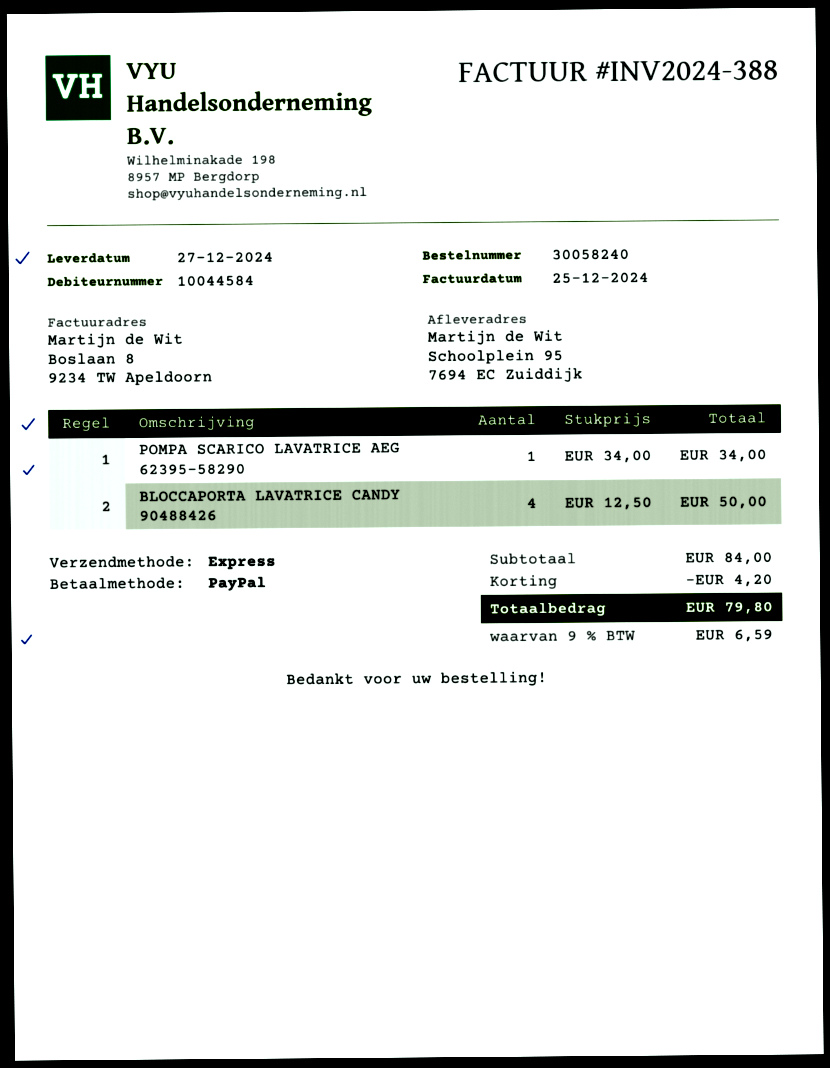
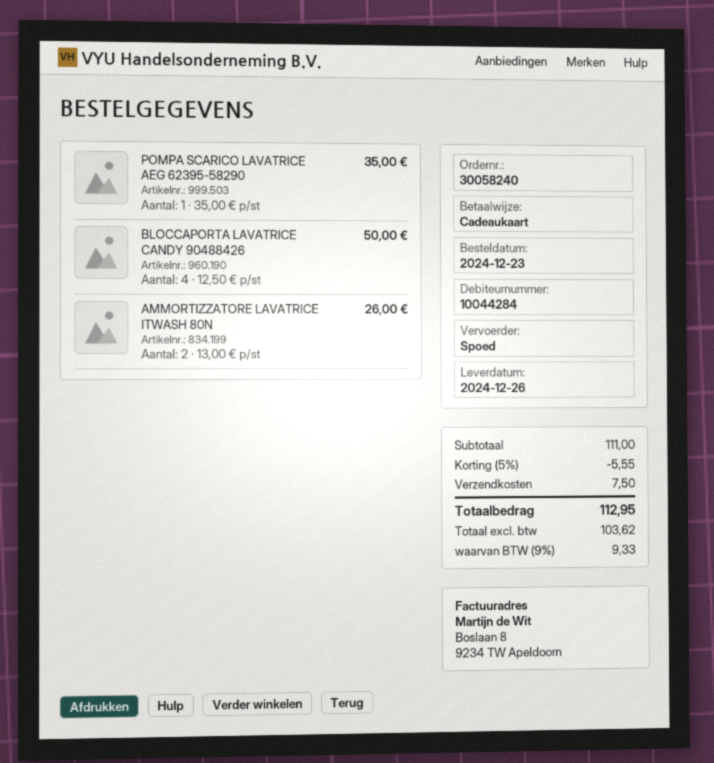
delivery date: 2024-12-27 -> 2024-12-26
customer number: 10044584 -> 10044284
payment method: PayPal -> gift card
POMPA SCARICO LAVATRICE AEG 62395-58290: 1 x 34.00 = 34.00 -> 1 x 35.00 = 35.00
AMMORTIZZATORE LAVATRICE ITWASH 80N: none -> 2 x 13.00 = 26.00
subtotal: 84.00 -> 111.00
discount: 4.20 -> 5.55
shipping: none -> 7.50
tax: 9% = 6.59 -> 9% = 9.33
total: 79.80 -> 112.95

